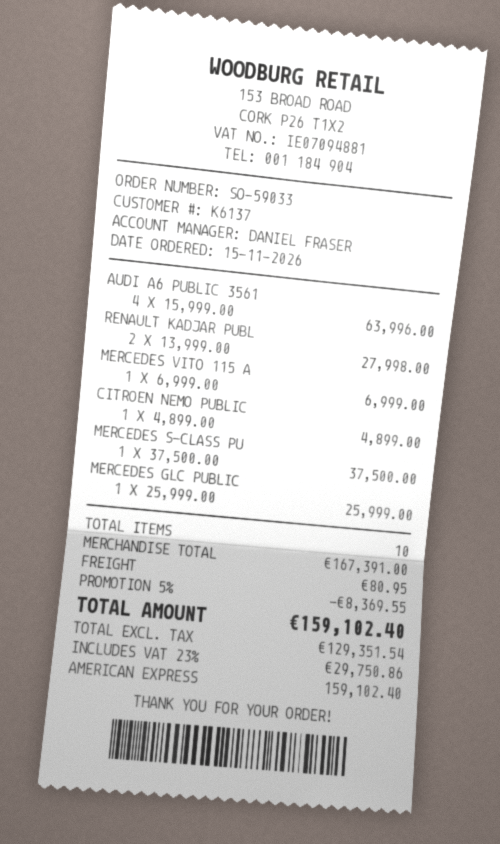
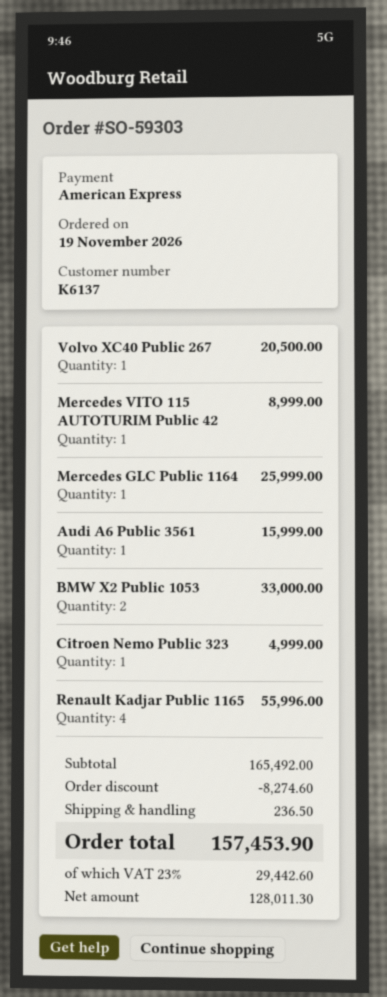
order number: SO-59033 -> SO-59303
order date: 2026-11-15 -> 2026-11-19
AUDI A6 PUBLIC 3561: 4 for 63996.00 -> 1 for 15999.00
RENAULT KADJAR PUBL: 2 for 27998.00 -> 4 for 55996.00
MERCEDES VITO 115 A: 1 for 6999.00 -> 1 for 8999.00
CITROEN NEMO PUBLIC: 1 for 4899.00 -> 1 for 4999.00
MERCEDES S-CLASS PU: 1 for 37500.00 -> none
Volvo XC40 Public 267: none -> 1 for 20500.00
BMW X2 Public 1053: none -> 2 for 33000.00
subtotal: 167391.00 -> 165492.00
discount: 8369.55 -> 8274.60
shipping: 80.95 -> 236.50
net: 129351.54 -> 128011.30
tax: 23% = 29750.86 -> 23% = 29442.60
total: 159102.40 -> 157453.90

